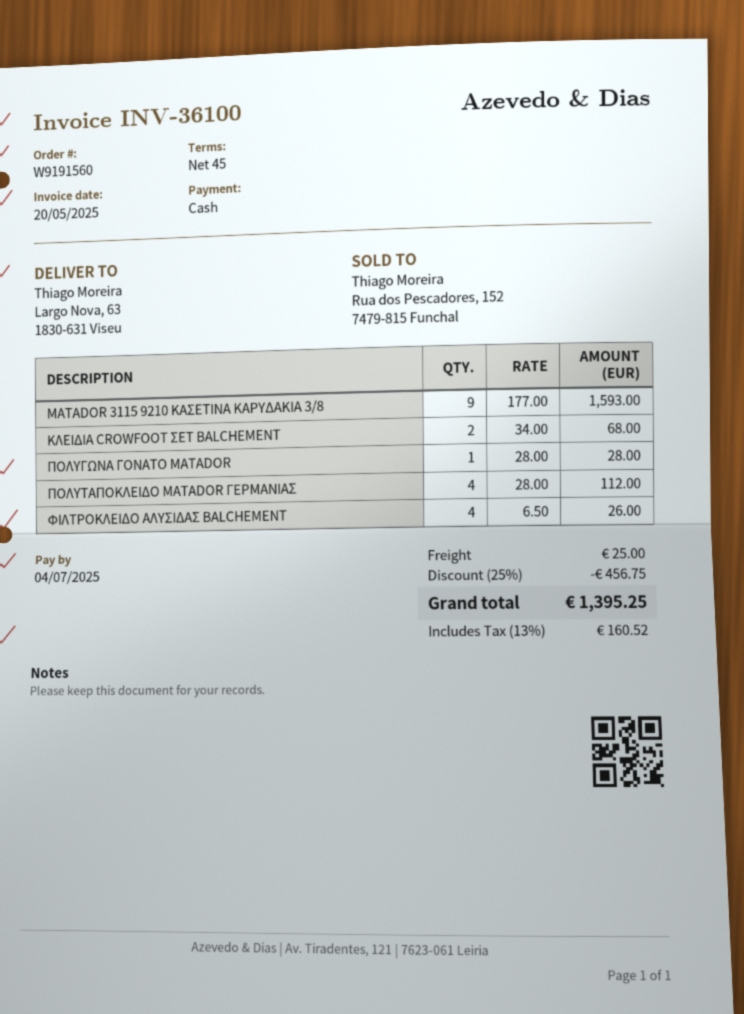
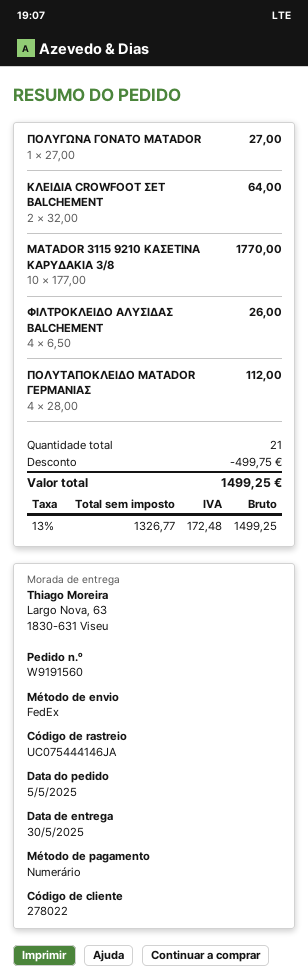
MATADOR 3115 9210 ΚΑΣΕΤΙΝΑ ΚΑΡΥΔΑΚΙΑ 3/8: 9 x 177.00 = 1593.00 -> 10 x 177.00 = 1770.00
ΚΛΕΙΔΙΑ CROWFOOT ΣΕΤ BALCHEMENT: 2 x 34.00 = 68.00 -> 2 x 32.00 = 64.00
ΠΟΛΥΓΩΝΑ ΓΟΝΑΤΟ MATADOR: 1 x 28.00 = 28.00 -> 1 x 27.00 = 27.00
discount: 456.75 -> 499.75
shipping: 25.00 -> none
tax: 13% = 160.52 -> 13% = 172.48
total: 1395.25 -> 1499.25

